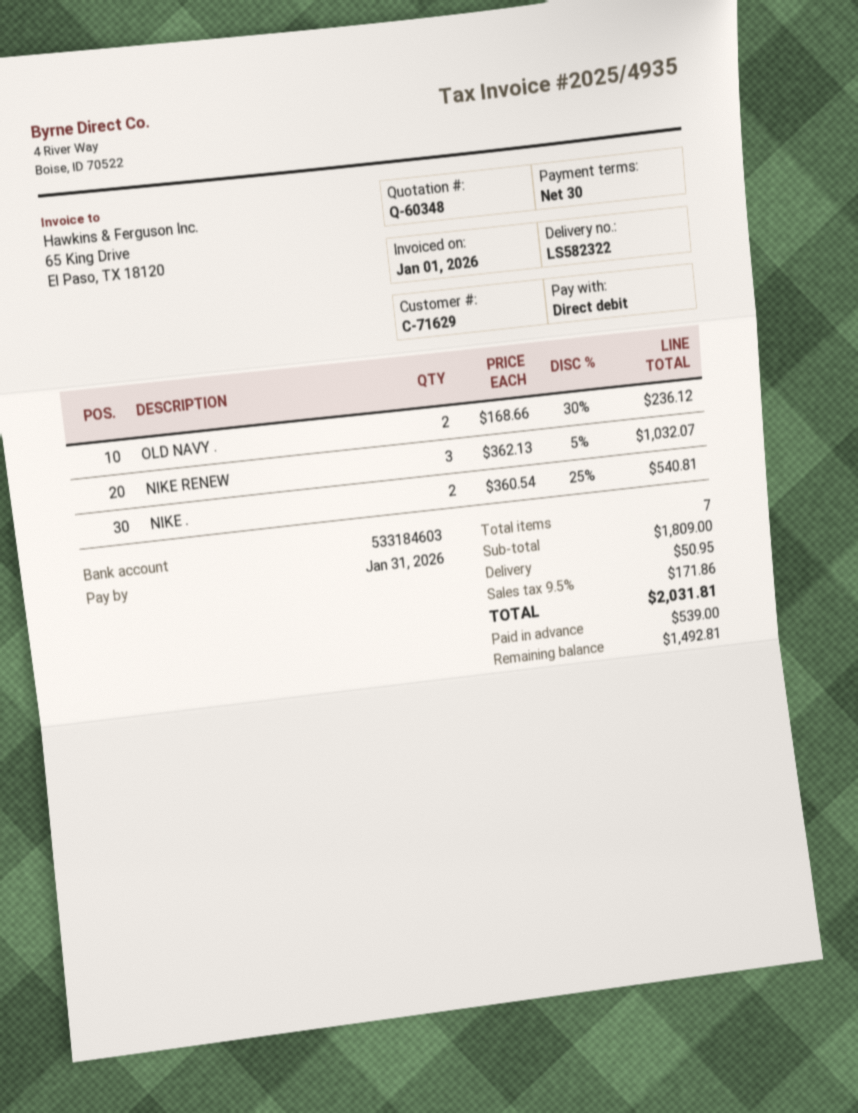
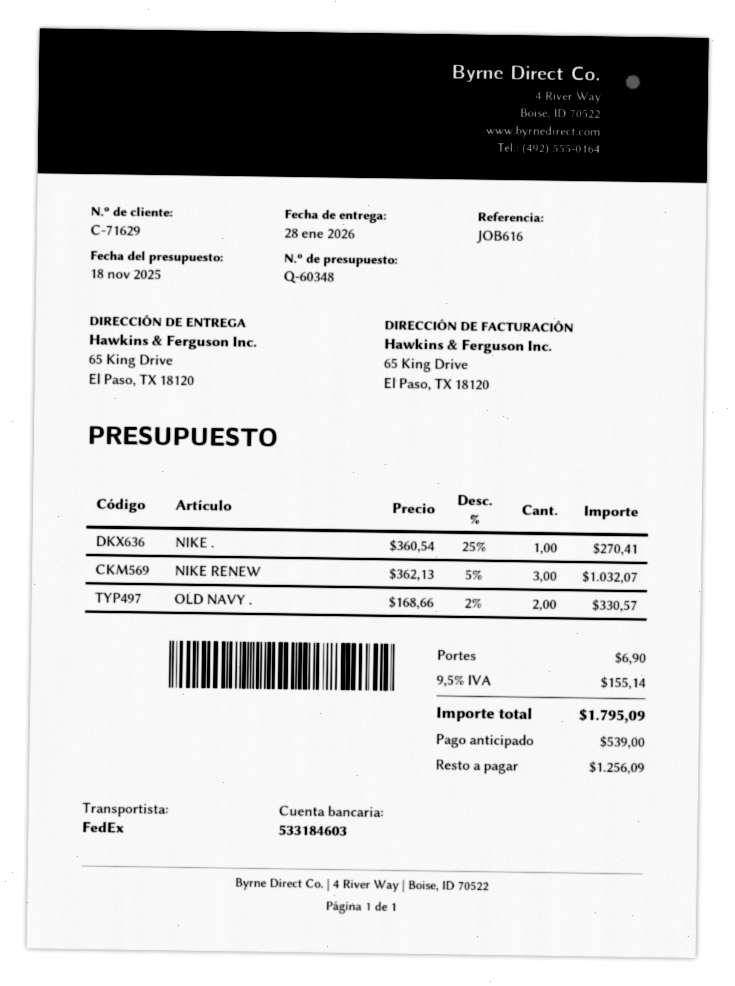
OLD NAVY .: 2 x 168.66 - 30% = 236.12 -> 2 x 168.66 - 2% = 330.57
NIKE .: 2 x 360.54 - 25% = 540.81 -> 1 x 360.54 - 25% = 270.41
shipping: 50.95 -> 6.90
tax: 9.5% = 171.86 -> 9.5% = 155.14
total: 2031.81 -> 1795.09
balance: 1492.81 -> 1256.09

